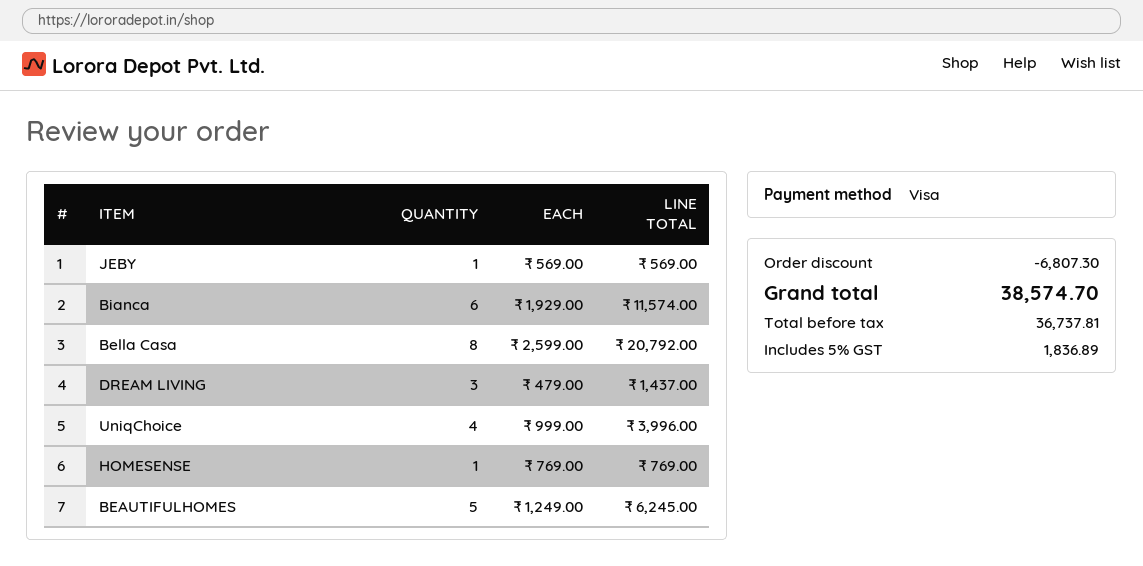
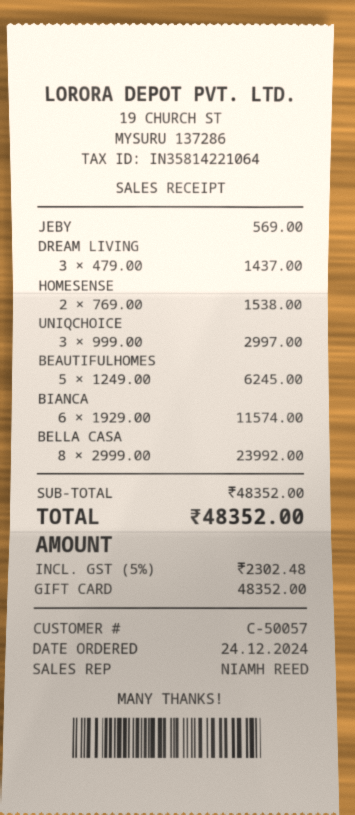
payment method: Visa -> gift card
Bella Casa: 8 x 2599.00 = 20792.00 -> 8 x 2999.00 = 23992.00
UniqChoice: 4 x 999.00 = 3996.00 -> 3 x 999.00 = 2997.00
HOMESENSE: 1 x 769.00 = 769.00 -> 2 x 769.00 = 1538.00
discount: 6807.30 -> none
tax: 5% = 1836.89 -> 5% = 2302.48
total: 38574.70 -> 48352.00

